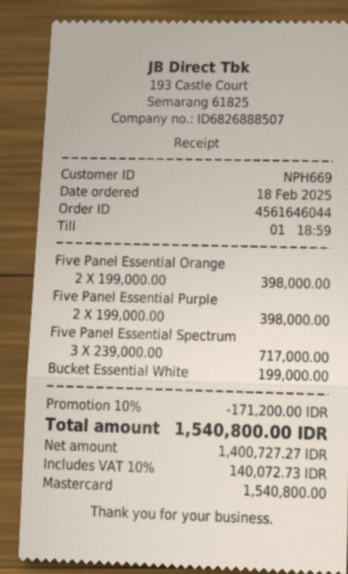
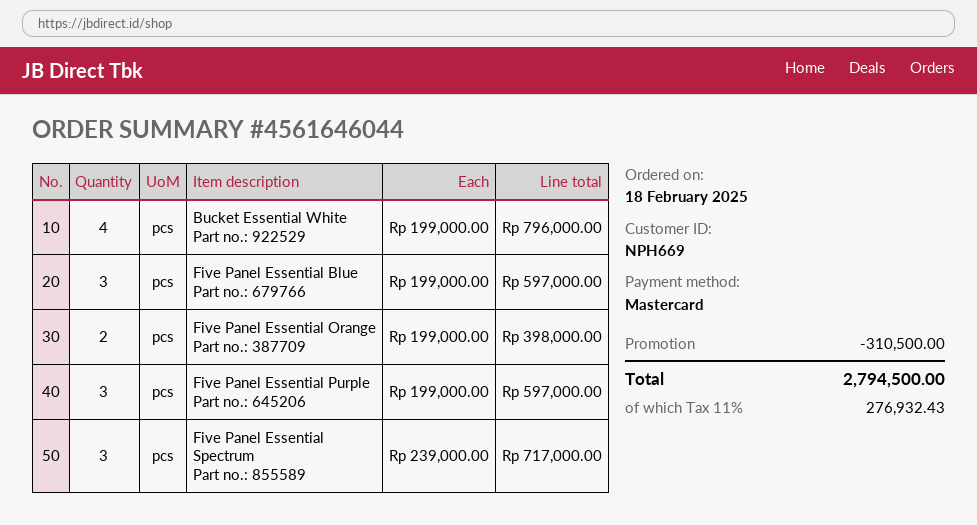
Five Panel Essential Purple: 2 x 199000.00 = 398000.00 -> 3 x 199000.00 = 597000.00
Bucket Essential White: 1 x 199000.00 = 199000.00 -> 4 x 199000.00 = 796000.00
Five Panel Essential Blue: none -> 3 x 199000.00 = 597000.00
discount: 171200.00 -> 310500.00
tax: 10% = 140072.73 -> 11% = 276932.43
total: 1540800.00 -> 2794500.00

